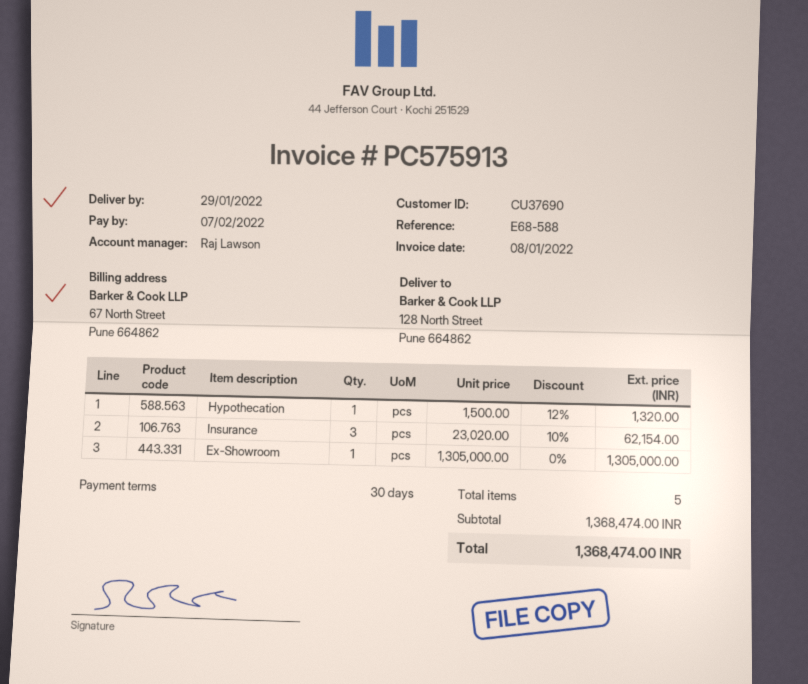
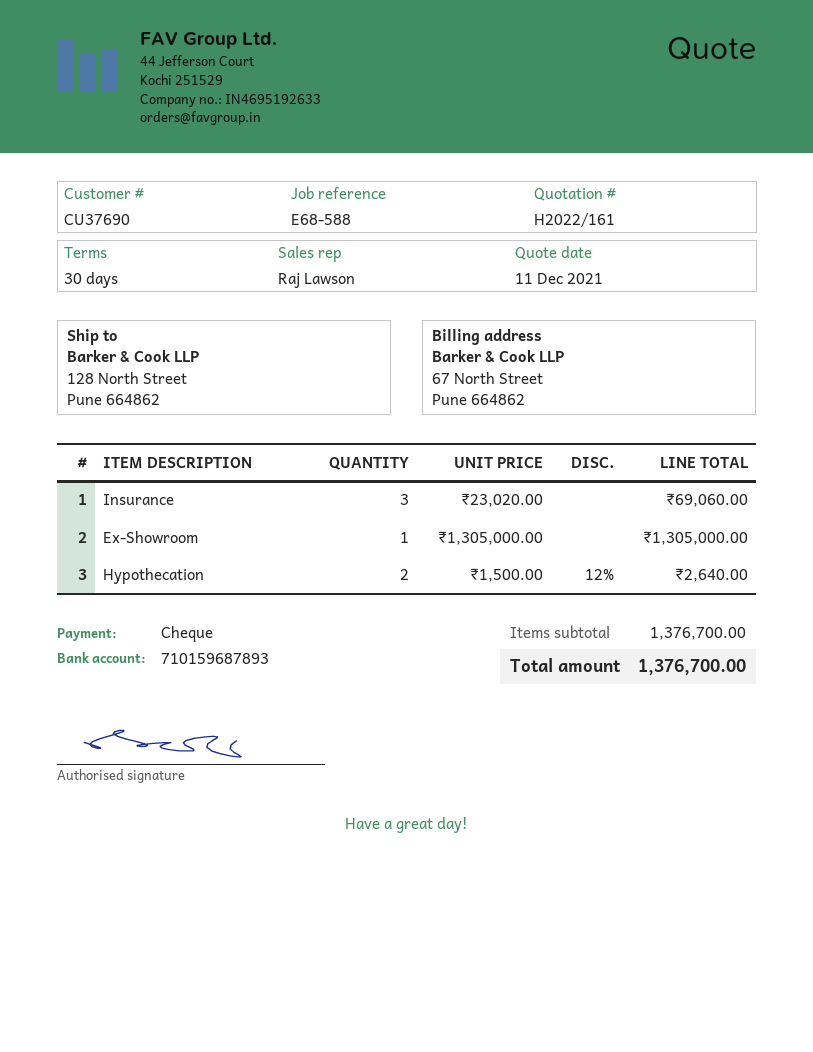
Hypothecation: 1 x 1500.00 - 12% = 1320.00 -> 2 x 1500.00 - 12% = 2640.00
Insurance: 3 x 23020.00 - 10% = 62154.00 -> 3 x 23020.00 = 69060.00
subtotal: 1368474.00 -> 1376700.00
total: 1368474.00 -> 1376700.00

